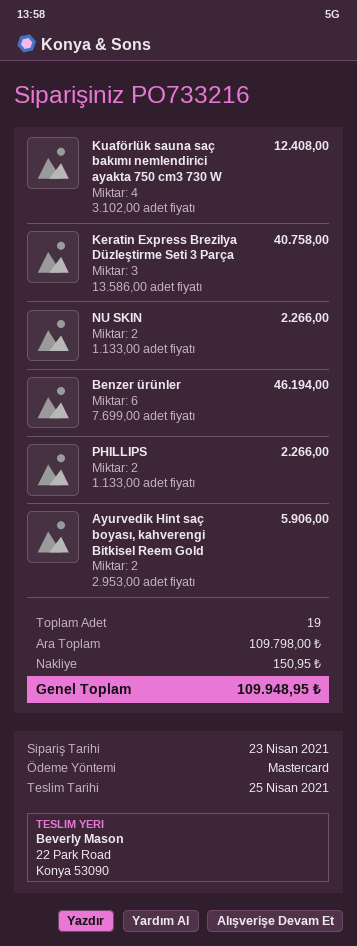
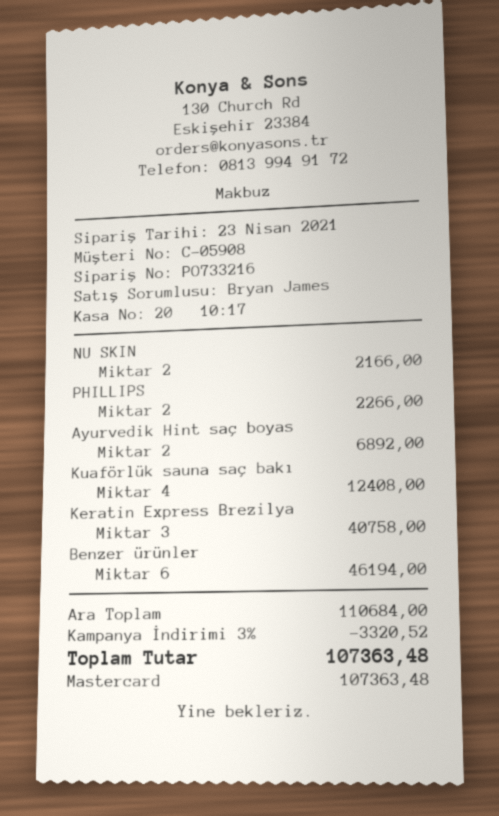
NU SKIN: 2 for 2266.00 -> 2 for 2166.00
Ayurvedik Hint saç boyası, kahverengi Bitkisel Reem Gold: 2 for 5906.00 -> 2 for 6892.00
subtotal: 109798.00 -> 110684.00
discount: none -> 3% = 3320.52
shipping: 150.95 -> none
total: 109948.95 -> 107363.48

